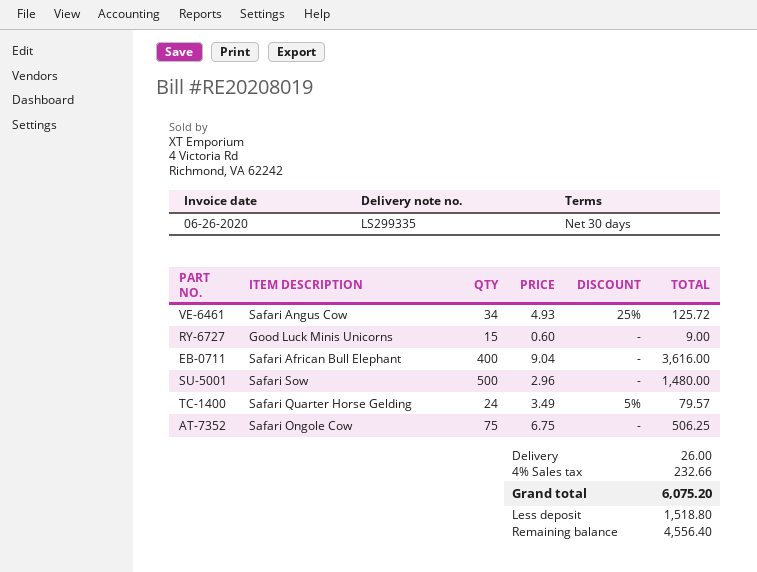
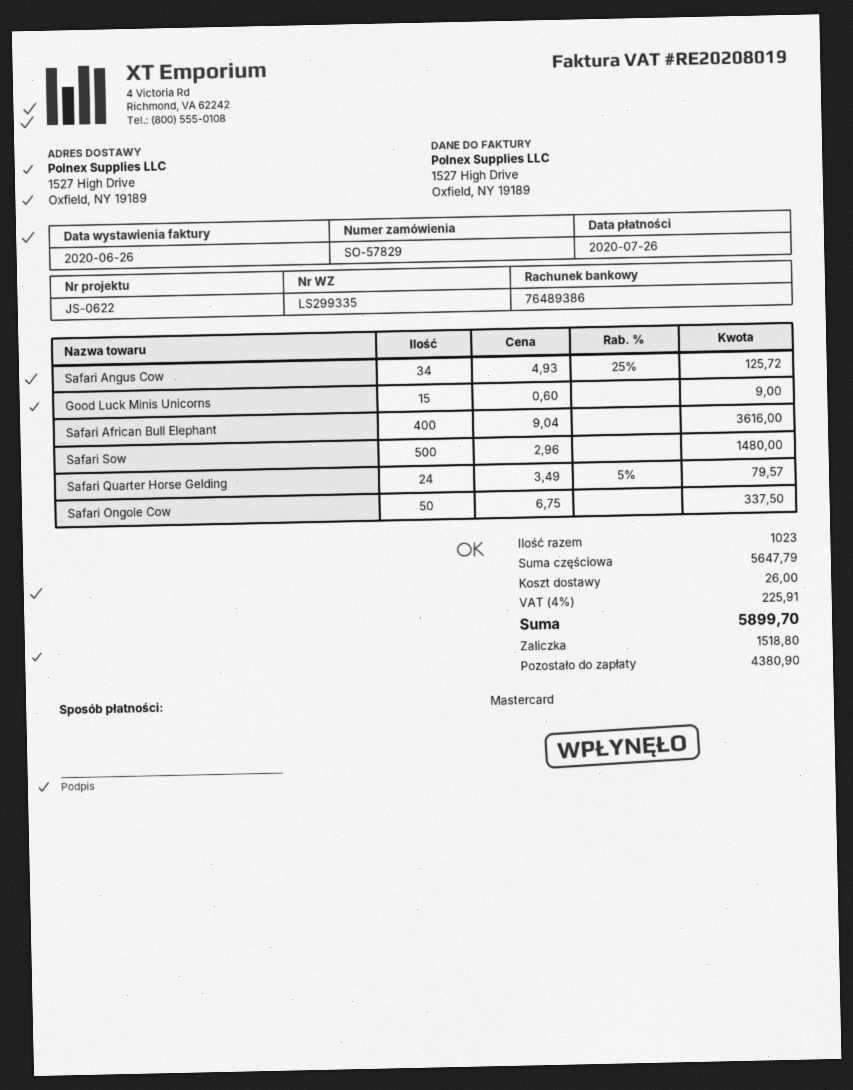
Safari Ongole Cow: 75 x 6.75 = 506.25 -> 50 x 6.75 = 337.50
tax: 4% = 232.66 -> 4% = 225.91
total: 6075.20 -> 5899.70
balance: 4556.40 -> 4380.90

